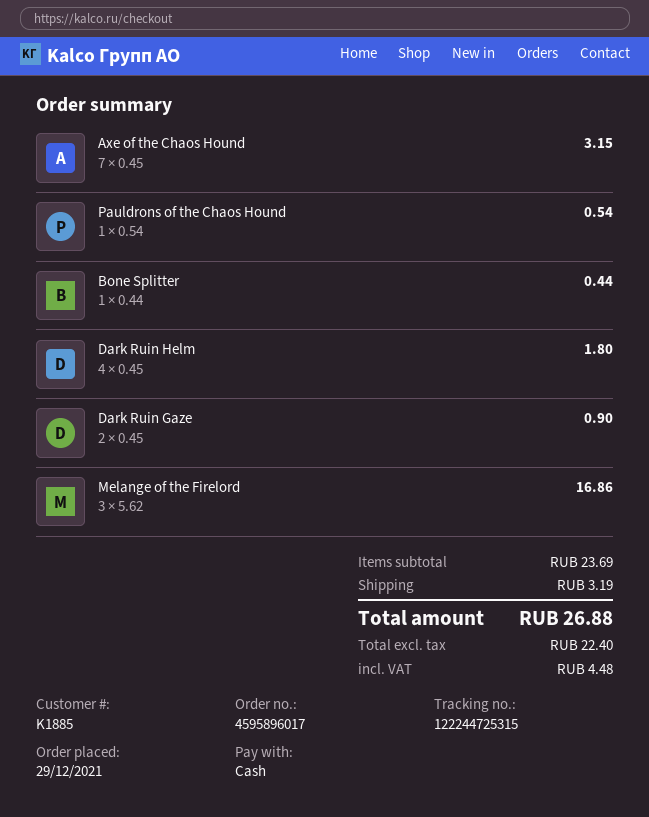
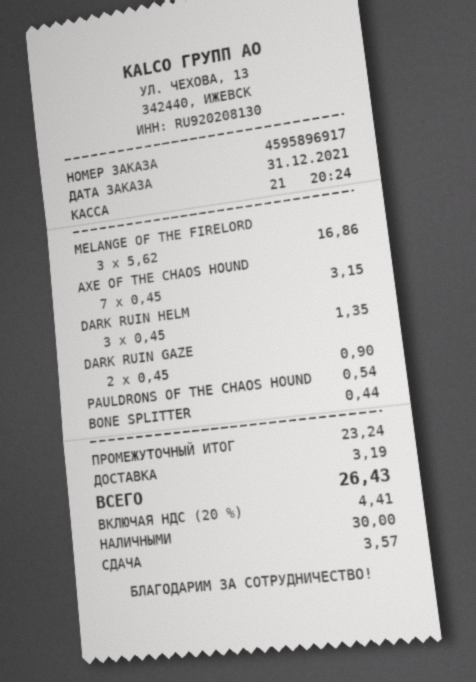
order number: 4595896017 -> 4595896917
order date: 2021-12-29 -> 2021-12-31
Dark Ruin Helm: 4 x 0.45 = 1.80 -> 3 x 0.45 = 1.35
subtotal: 23.69 -> 23.24
tax: 4.48 -> 4.41
total: 26.88 -> 26.43

